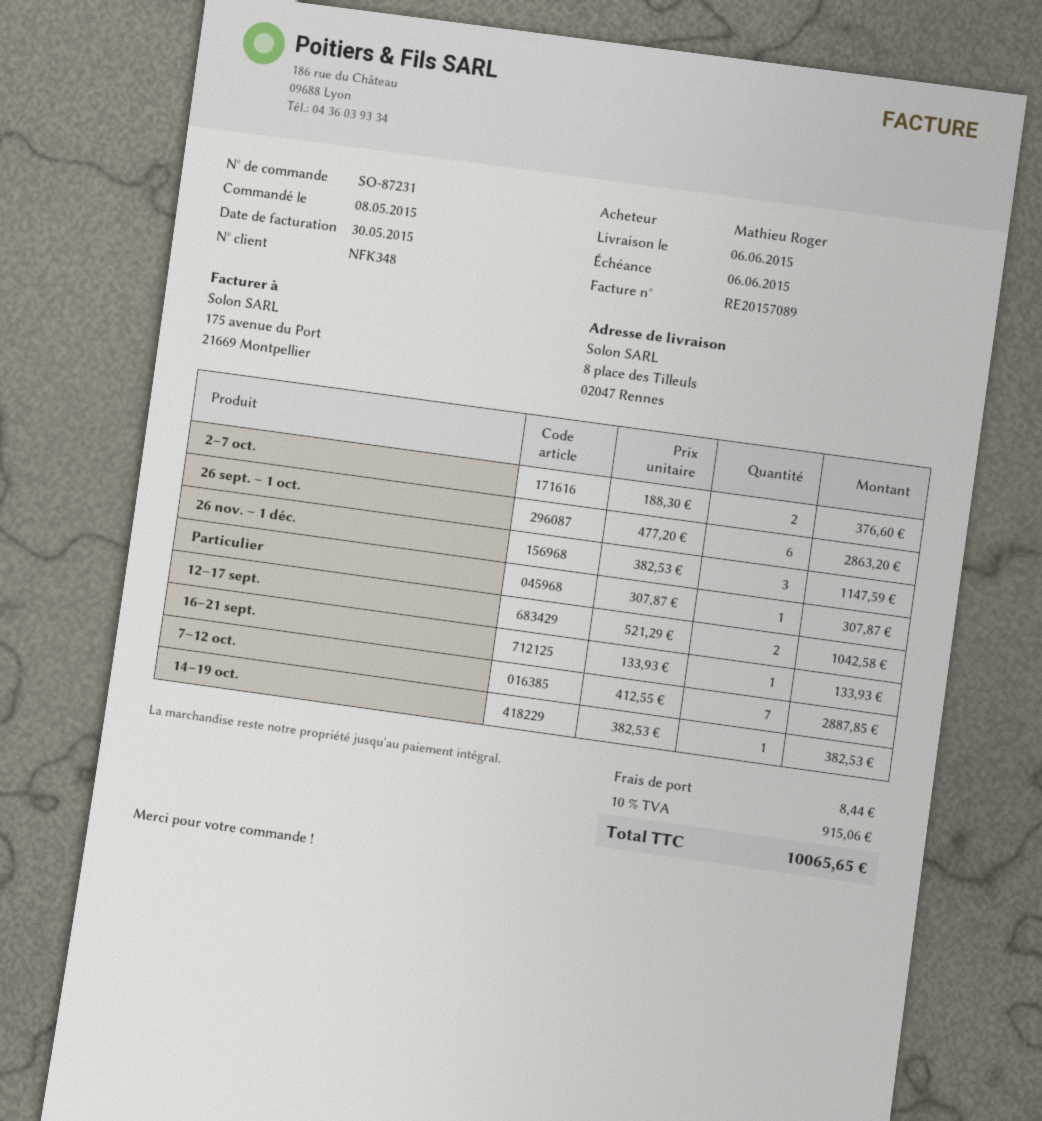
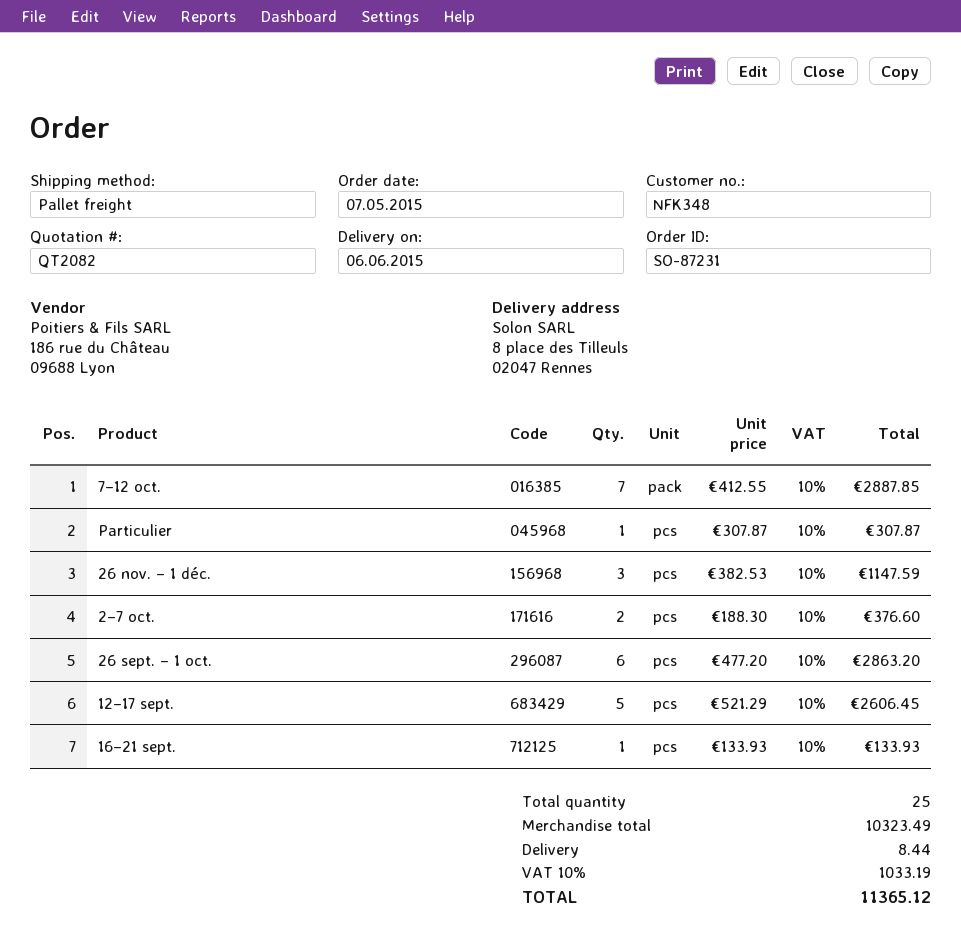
order date: 2015-05-08 -> 2015-05-07
12–17 sept.: 2 x 521.29 = 1042.58 -> 5 x 521.29 = 2606.45
14–19 oct.: 1 x 382.53 = 382.53 -> none
tax: 10% = 915.06 -> 10% = 1033.19
total: 10065.65 -> 11365.12

